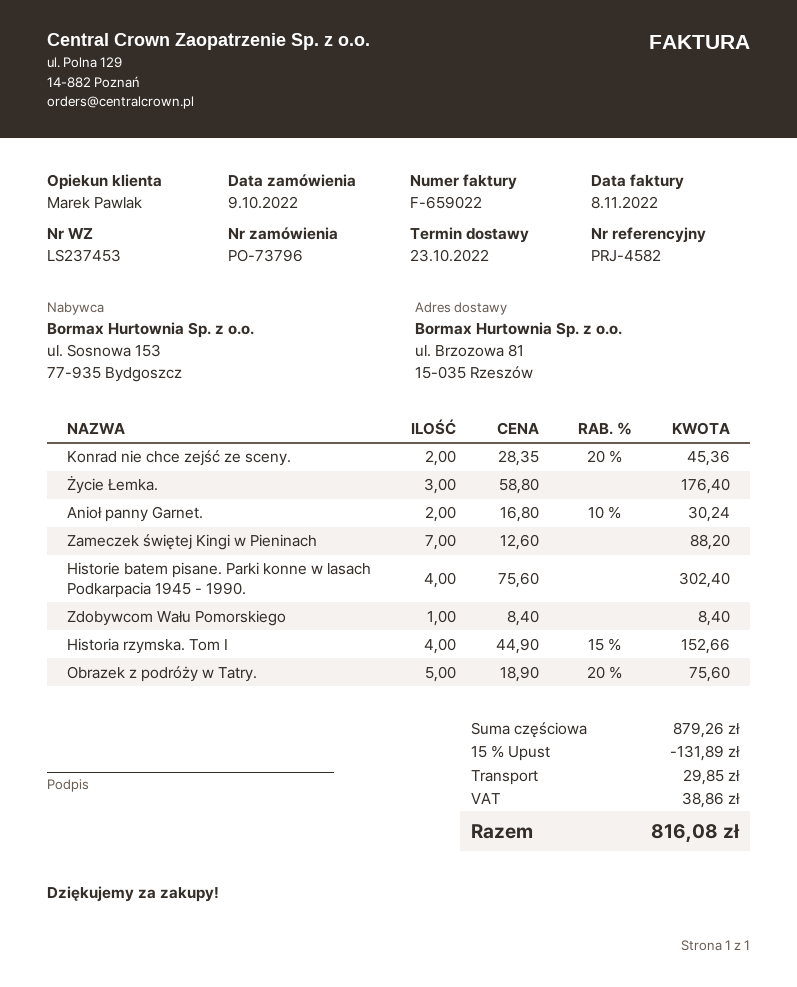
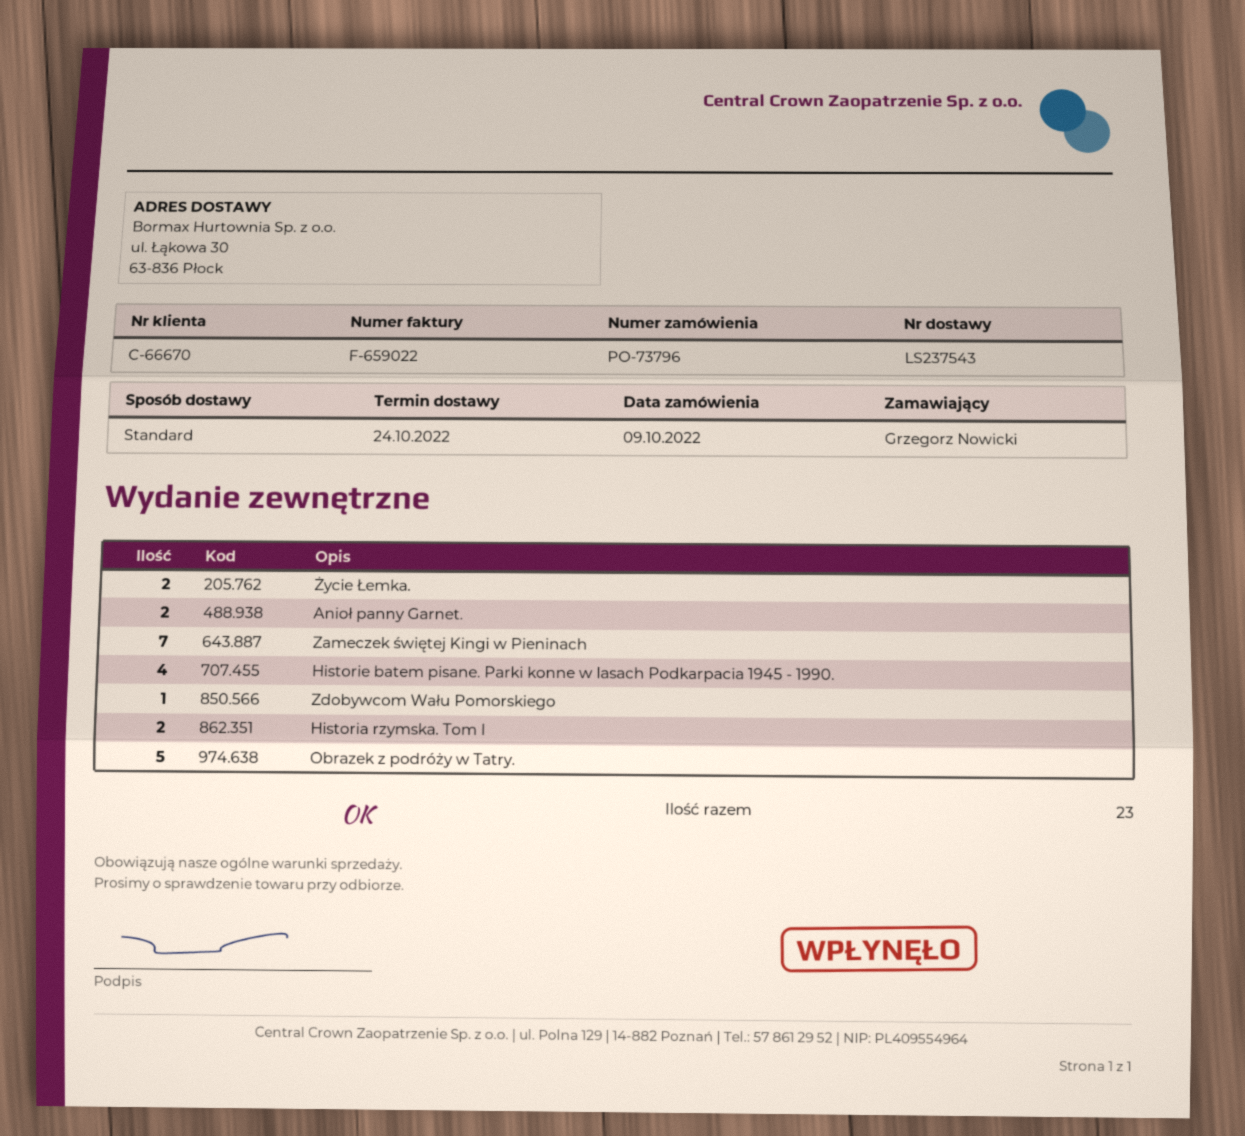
delivery note number: LS237453 -> LS237543
delivery date: 2022-10-23 -> 2022-10-24
ship to: ul. Brzozowa 81, 15-035 Rzeszów -> ul. Łąkowa 30, 63-836 Płock
Konrad nie chce zejść ze sceny.: 2 -> none
Życie Łemka.: 3 -> 2
Historia rzymska. Tom I: 4 -> 2

